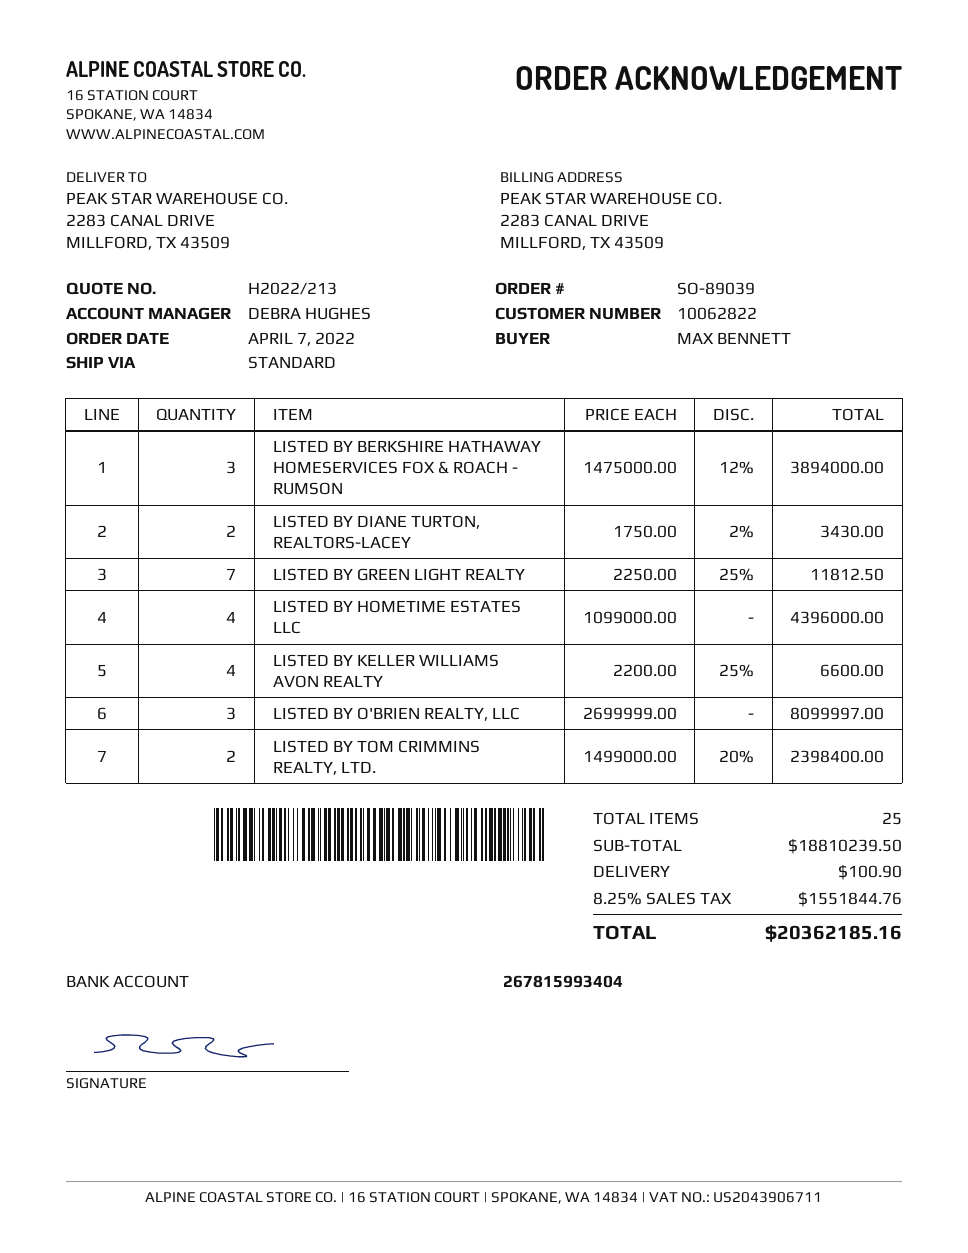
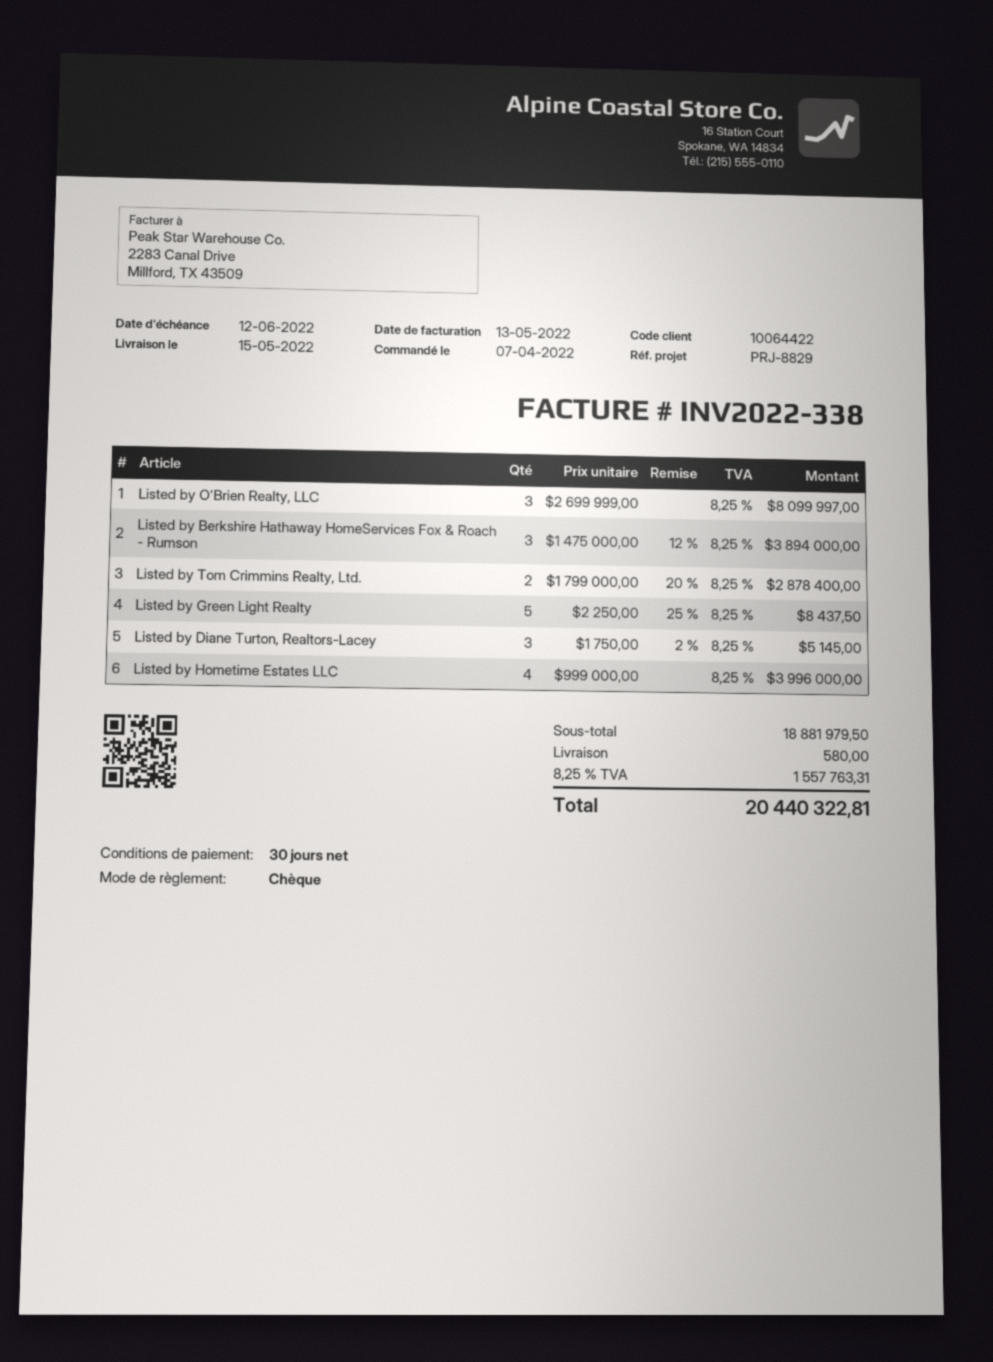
customer number: 10062822 -> 10064422
LISTED BY DIANE TURTON, REALTORS-LACEY: 2 x 1750.00 - 2% = 3430.00 -> 3 x 1750.00 - 2% = 5145.00
LISTED BY GREEN LIGHT REALTY: 7 x 2250.00 - 25% = 11812.50 -> 5 x 2250.00 - 25% = 8437.50
LISTED BY HOMETIME ESTATES LLC: 4 x 1099000.00 = 4396000.00 -> 4 x 999000.00 = 3996000.00
LISTED BY KELLER WILLIAMS AVON REALTY: 4 x 2200.00 - 25% = 6600.00 -> none
LISTED BY TOM CRIMMINS REALTY, LTD.: 2 x 1499000.00 - 20% = 2398400.00 -> 2 x 1799000.00 - 20% = 2878400.00
subtotal: 18810239.50 -> 18881979.50
shipping: 100.90 -> 580.00
tax: 8.25% = 1551844.76 -> 8.25% = 1557763.31
total: 20362185.16 -> 20440322.81

